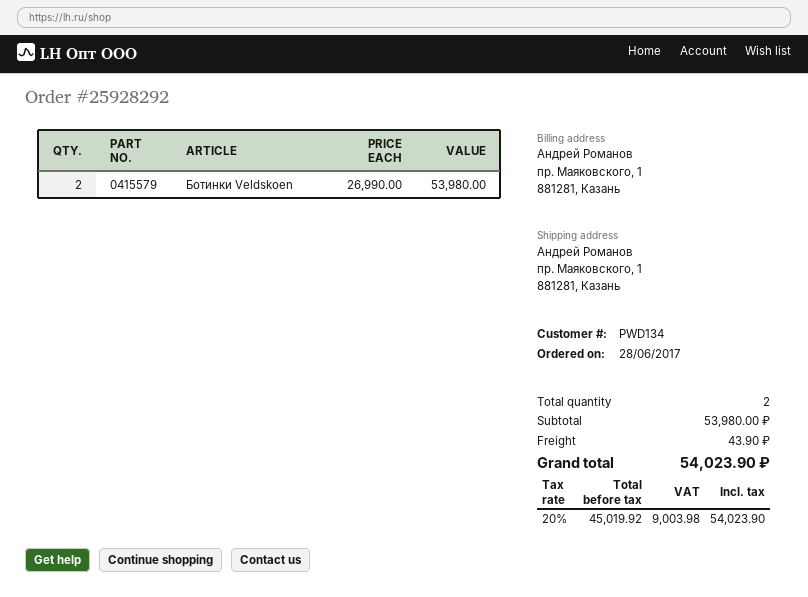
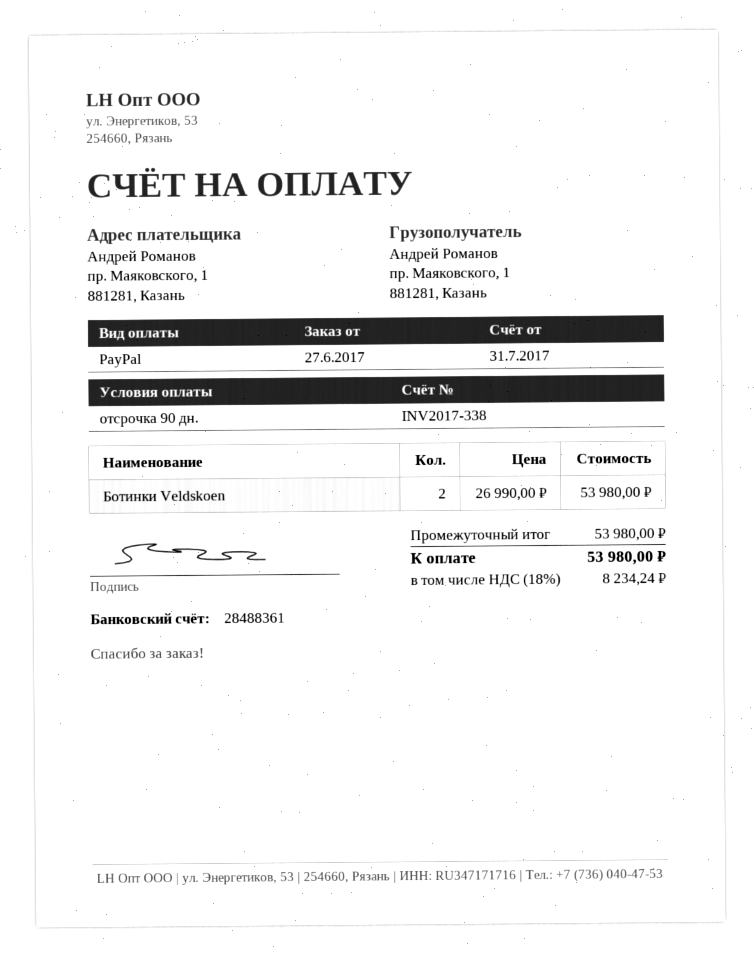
order date: 2017-06-28 -> 2017-06-27
shipping: 43.90 -> none
tax: 20% = 9003.98 -> 18% = 8234.24
total: 54023.90 -> 53980.00

